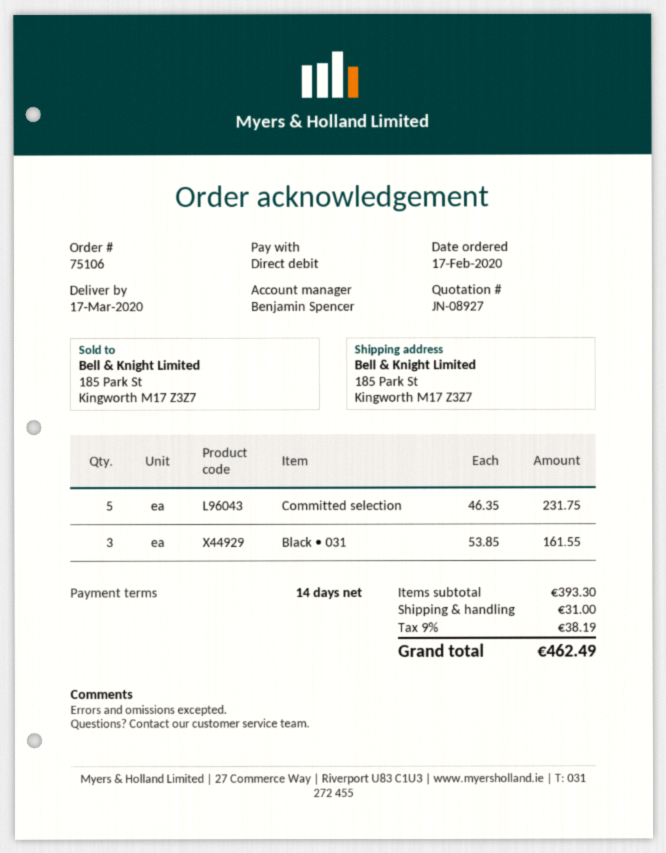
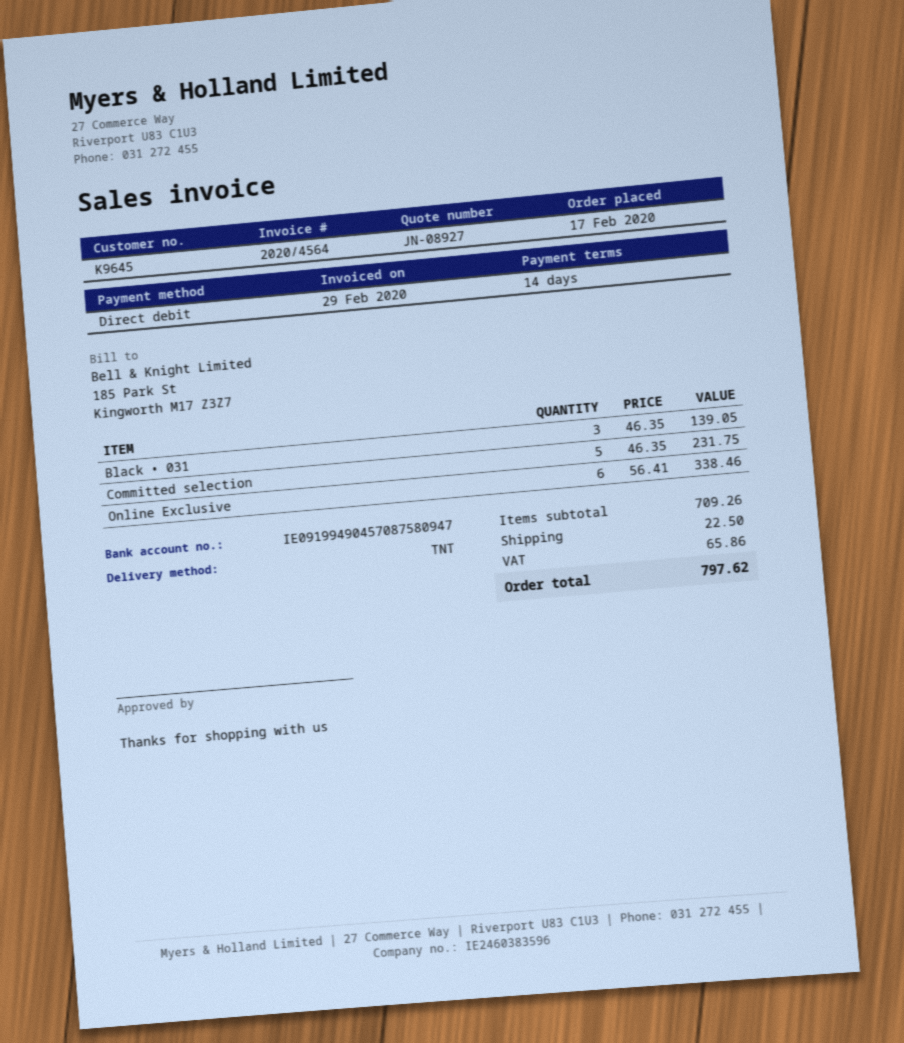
Black • 031: 3 x 53.85 = 161.55 -> 3 x 46.35 = 139.05
Online Exclusive: none -> 6 x 56.41 = 338.46
subtotal: 393.30 -> 709.26
shipping: 31.00 -> 22.50
tax: 38.19 -> 65.86
total: 462.49 -> 797.62

